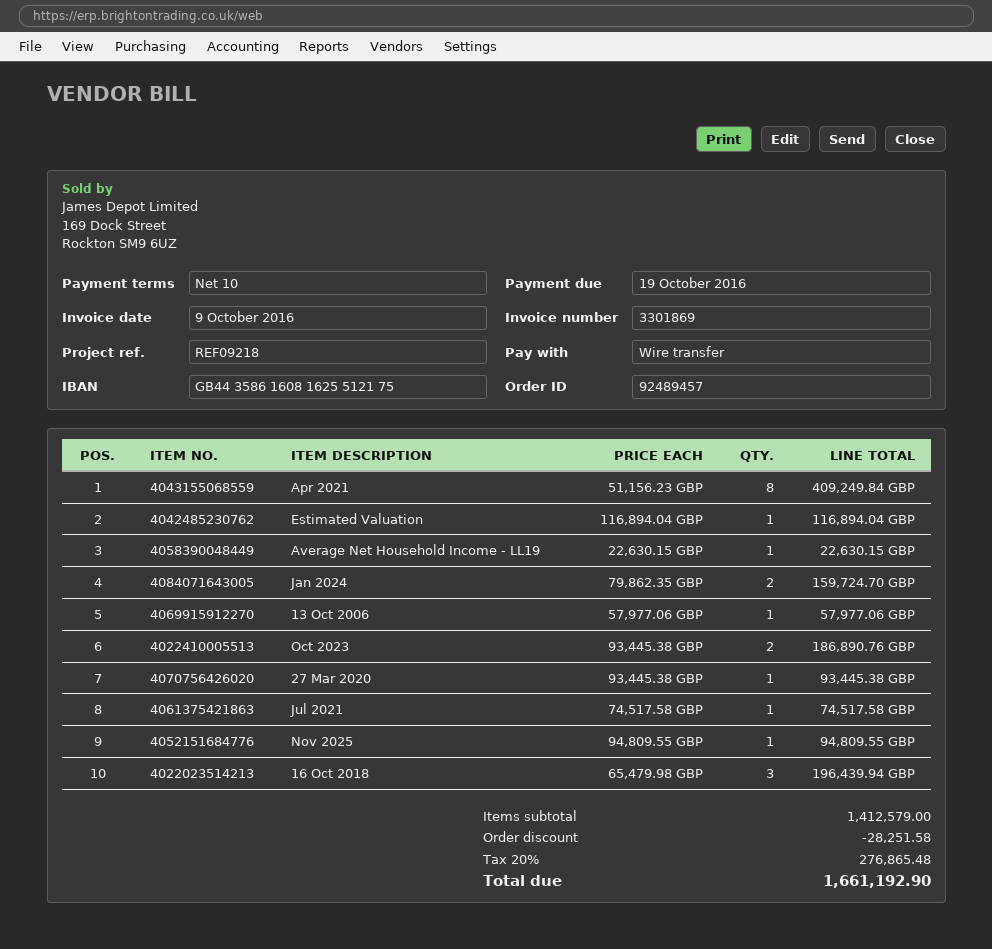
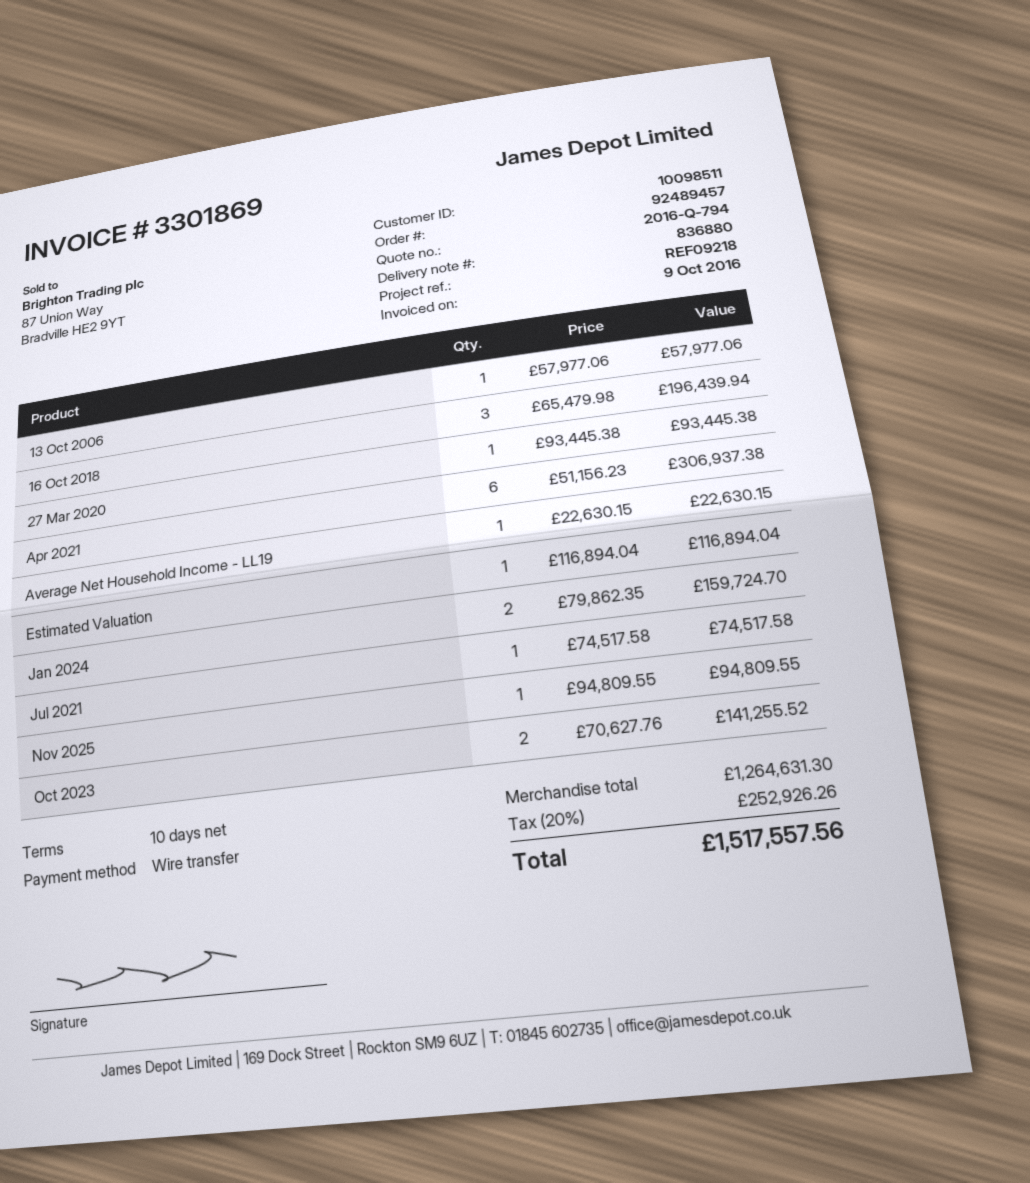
Apr 2021: 8 x 51156.23 = 409249.84 -> 6 x 51156.23 = 306937.38
Oct 2023: 2 x 93445.38 = 186890.76 -> 2 x 70627.76 = 141255.52
subtotal: 1412579.00 -> 1264631.30
discount: 28251.58 -> none
tax: 20% = 276865.48 -> 20% = 252926.26
total: 1661192.90 -> 1517557.56

